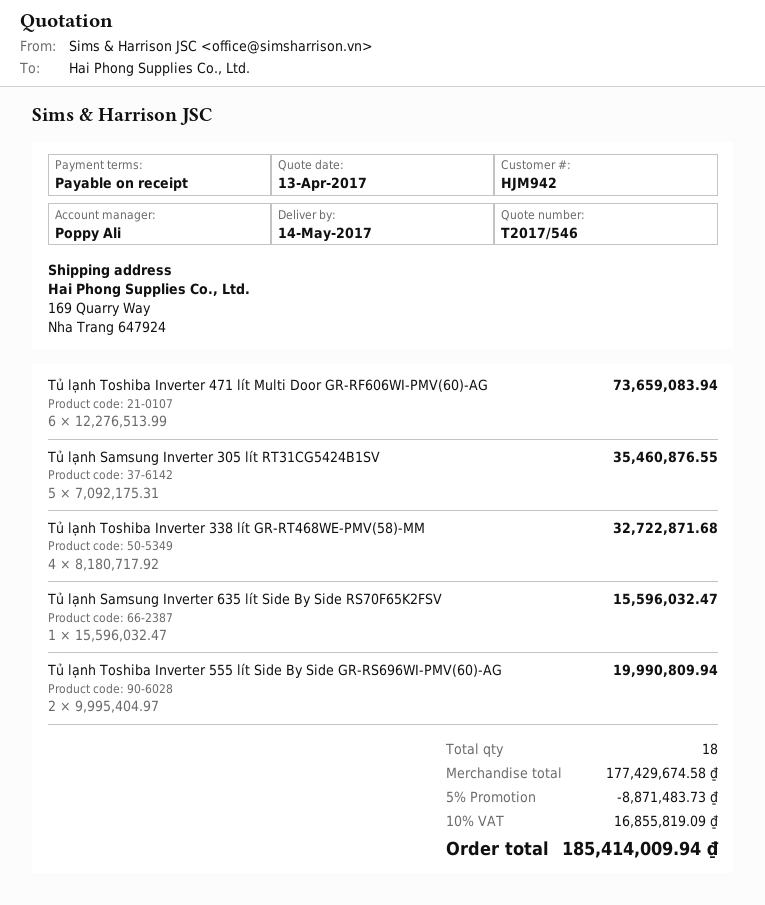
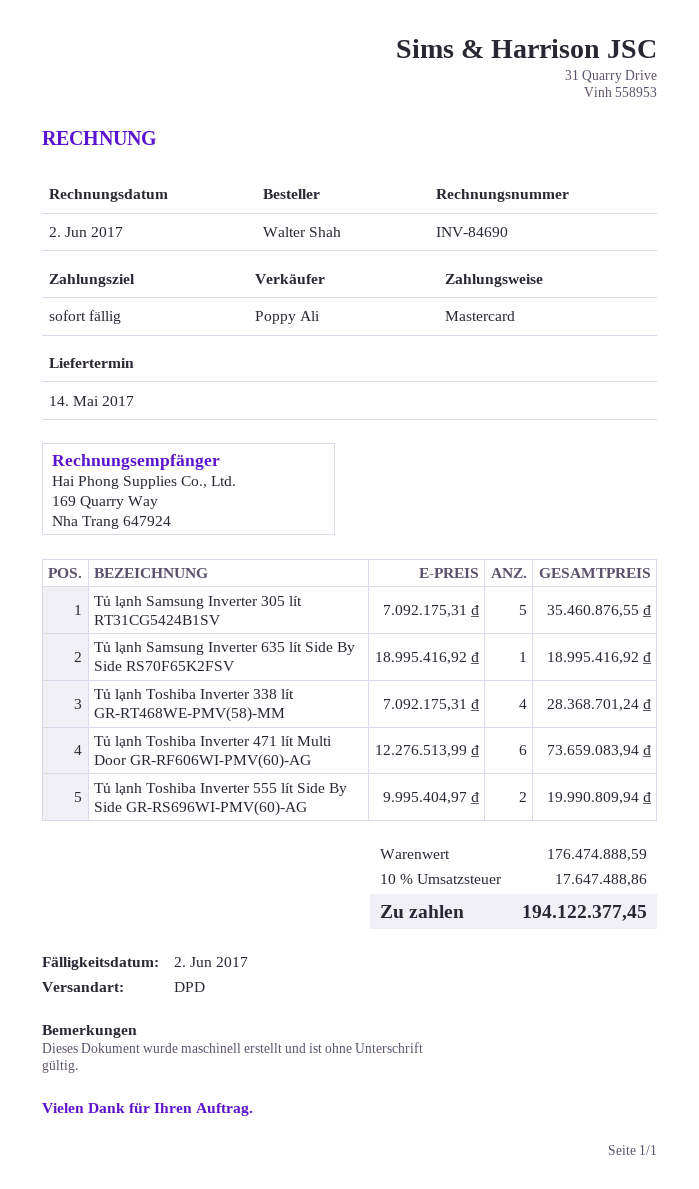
Tủ lạnh Toshiba Inverter 338 lít GR-RT468WE-PMV(58)-MM: 4 x 8180717.92 = 32722871.68 -> 4 x 7092175.31 = 28368701.24
Tủ lạnh Samsung Inverter 635 lít Side By Side RS70F65K2FSV: 1 x 15596032.47 = 15596032.47 -> 1 x 18995416.92 = 18995416.92
subtotal: 177429674.58 -> 176474888.59
discount: 5% = 8871483.73 -> none
tax: 10% = 16855819.09 -> 10% = 17647488.86
total: 185414009.94 -> 194122377.45

